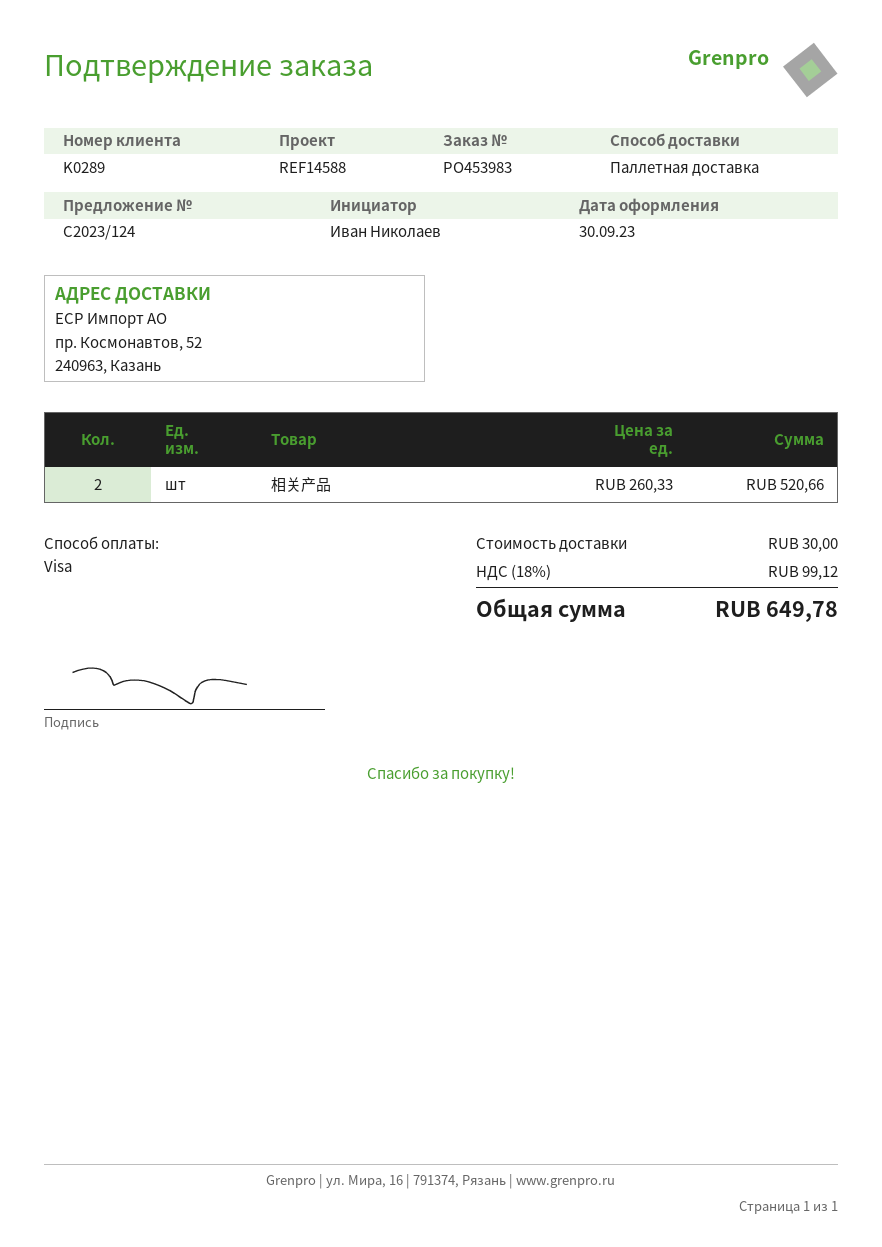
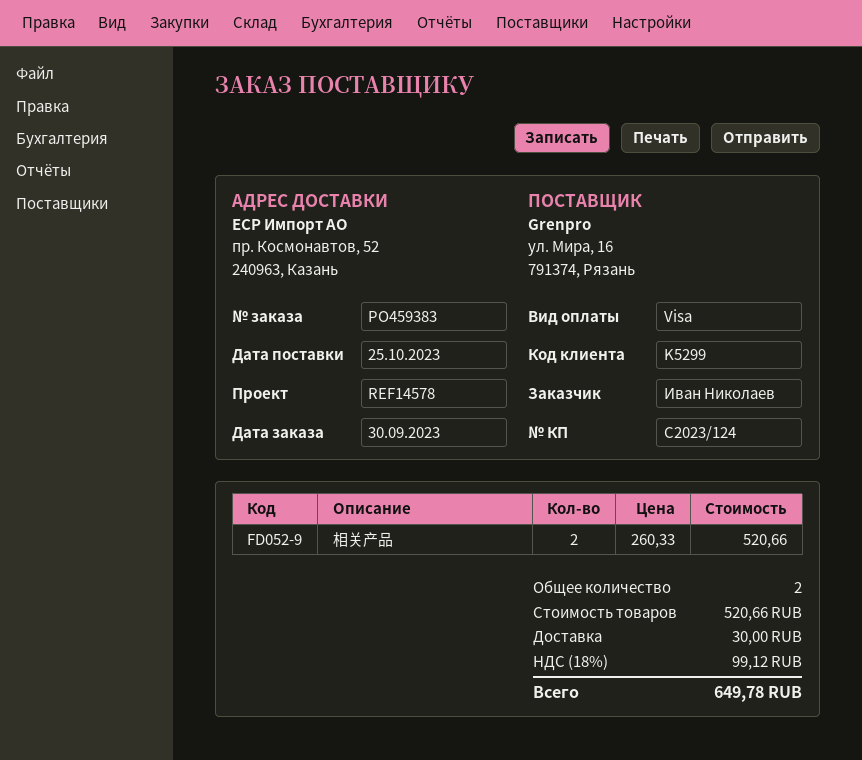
order number: PO453983 -> PO459383
customer number: K0289 -> K5299
reference: REF14588 -> REF14578

